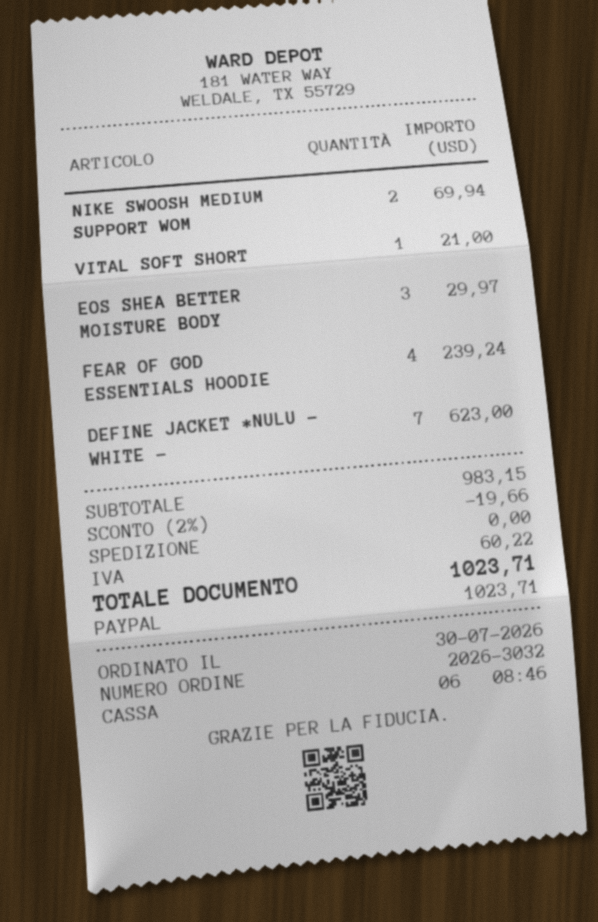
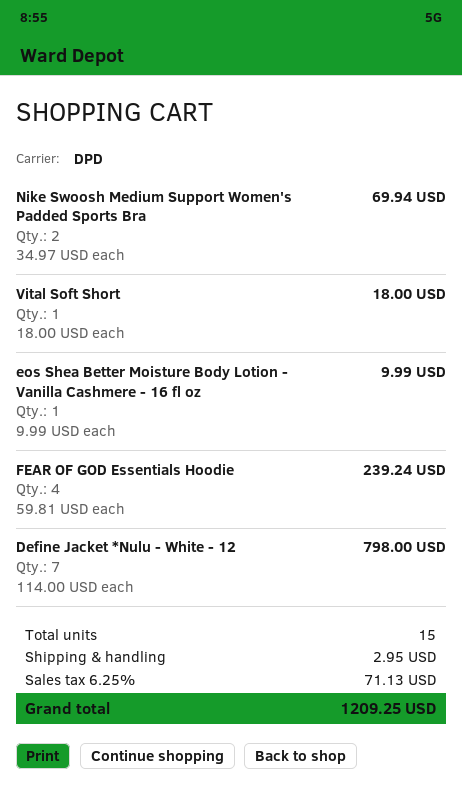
VITAL SOFT SHORT: 1 for 21.00 -> 1 for 18.00
EOS SHEA BETTER MOISTURE BODY: 3 for 29.97 -> 1 for 9.99
DEFINE JACKET *NULU - WHITE -: 7 for 623.00 -> 7 for 798.00
discount: 2% = 19.66 -> none
shipping: 0.00 -> 2.95
tax: 60.22 -> 71.13
total: 1023.71 -> 1209.25

